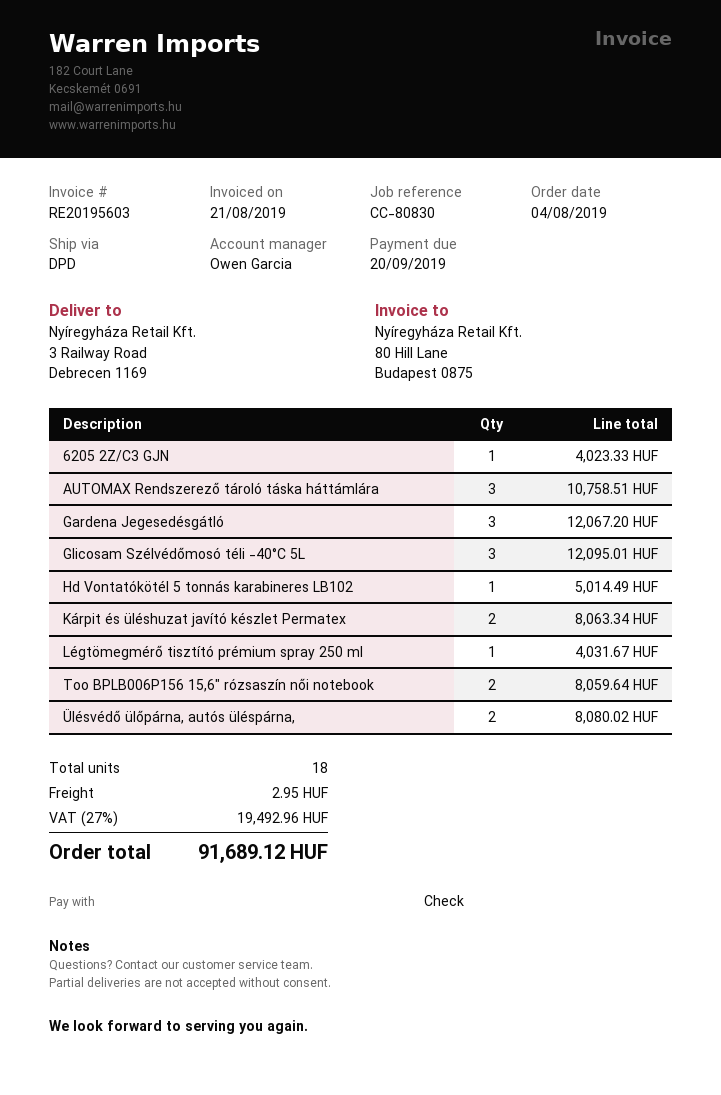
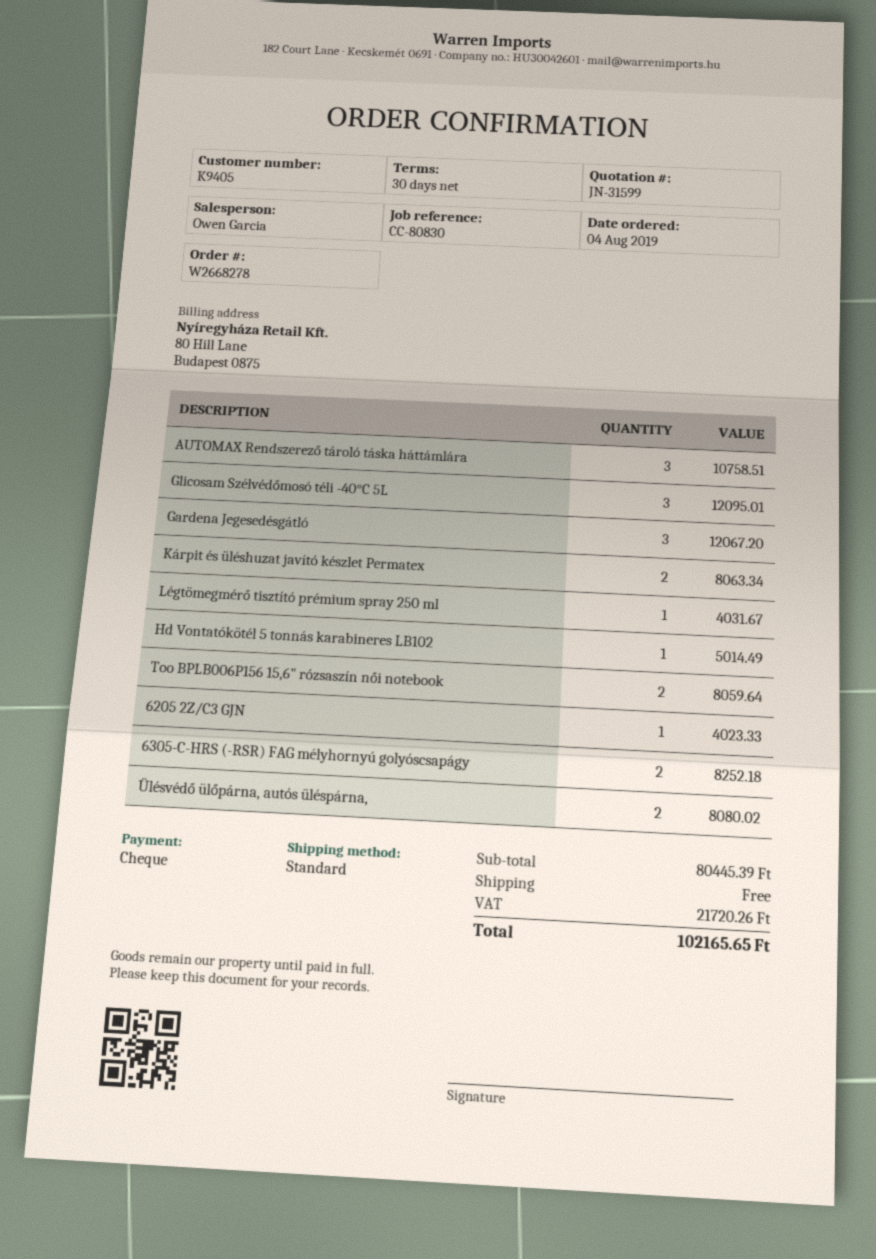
shipping method: DPD -> standard
6305-C-HRS (-RSR) FAG mélyhornyú golyóscsapágy: none -> 2 for 8252.18
shipping: 2.95 -> 0.00
tax: 19492.96 -> 21720.26
total: 91689.12 -> 102165.65

